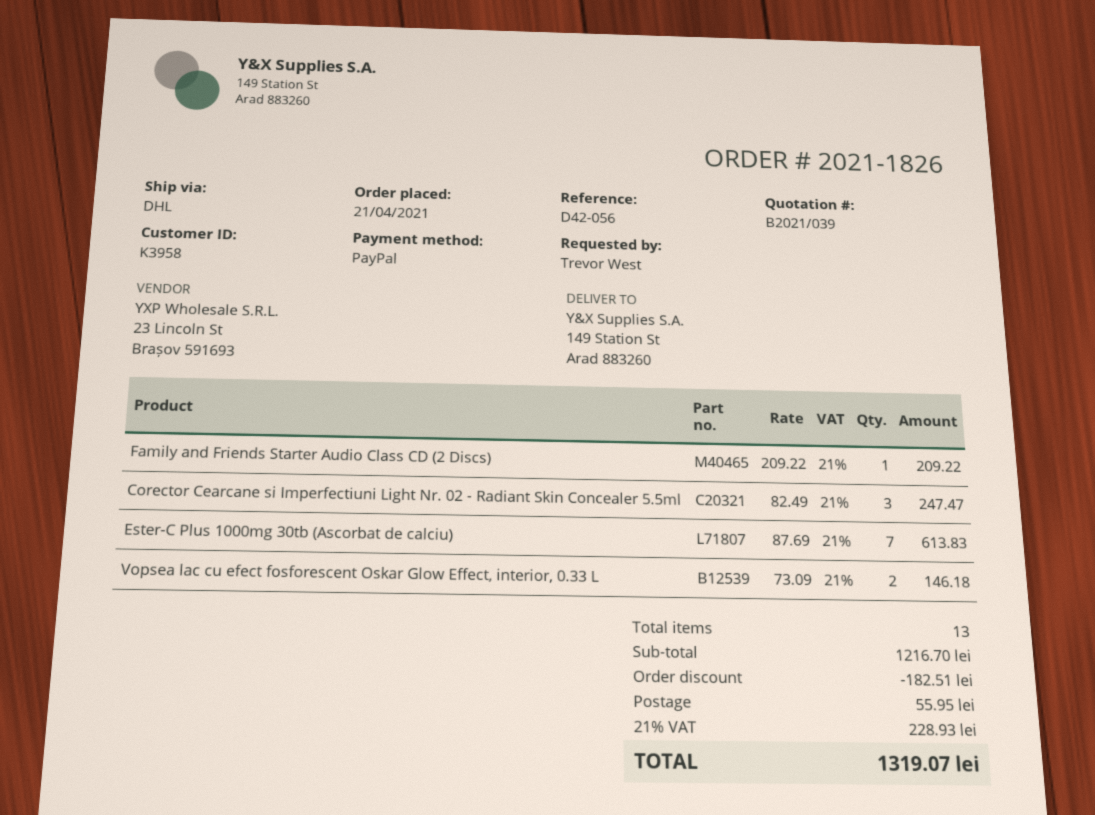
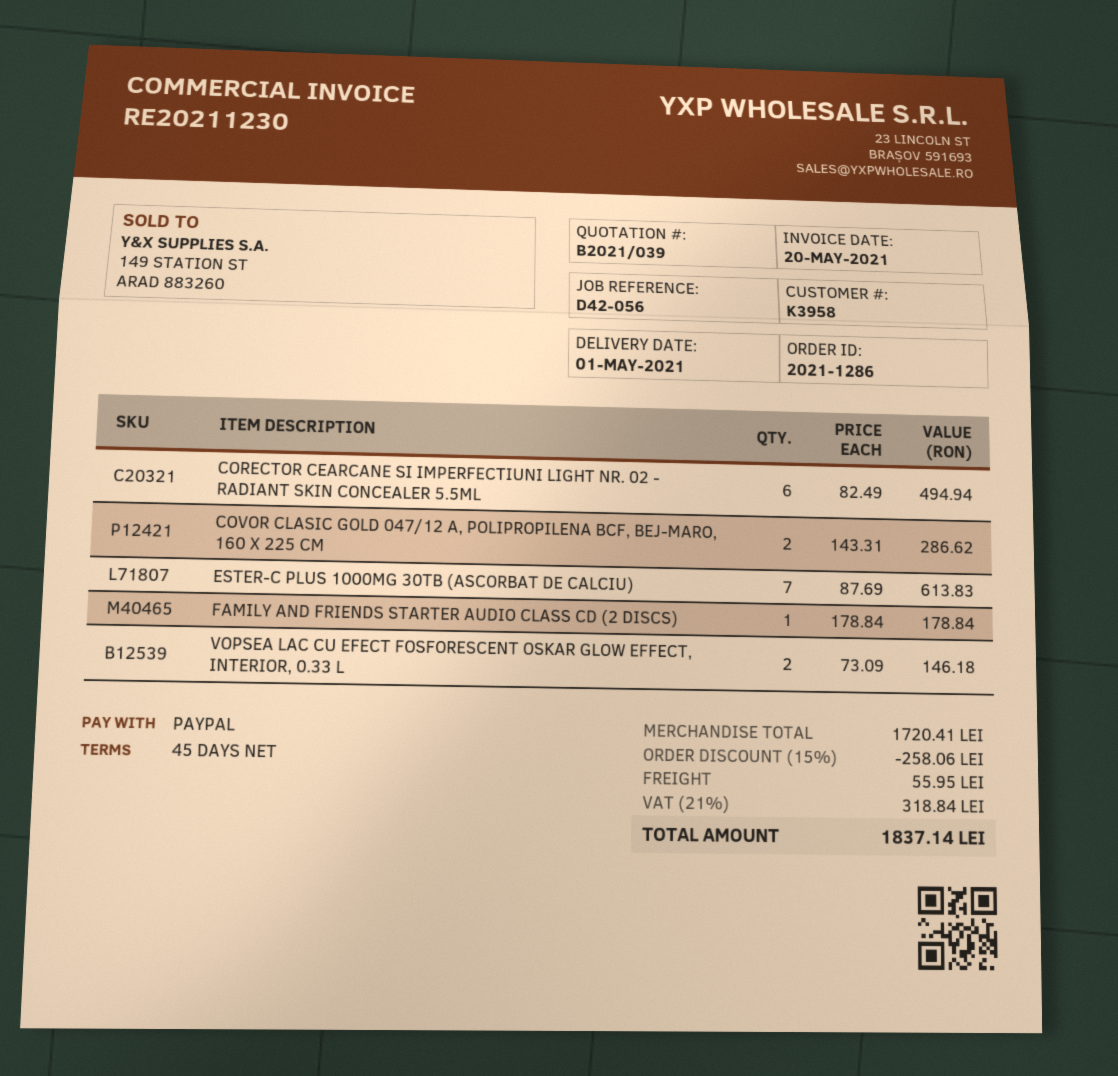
order number: 2021-1826 -> 2021-1286
Family and Friends Starter Audio Class CD (2 Discs): 1 x 209.22 = 209.22 -> 1 x 178.84 = 178.84
Corector Cearcane si Imperfectiuni Light Nr. 02 - Radiant Skin Concealer 5.5ml: 3 x 82.49 = 247.47 -> 6 x 82.49 = 494.94
COVOR CLASIC GOLD 047/12 A, POLIPROPILENA BCF, BEJ-MARO, 160 X 225 CM: none -> 2 x 143.31 = 286.62
subtotal: 1216.70 -> 1720.41
discount: 182.51 -> 258.06
tax: 21% = 228.93 -> 21% = 318.84
total: 1319.07 -> 1837.14

